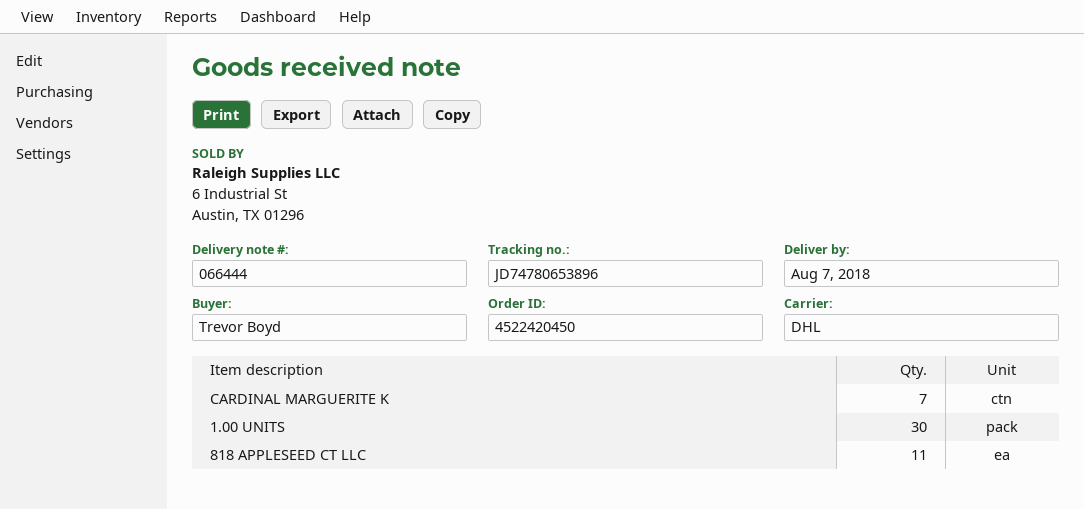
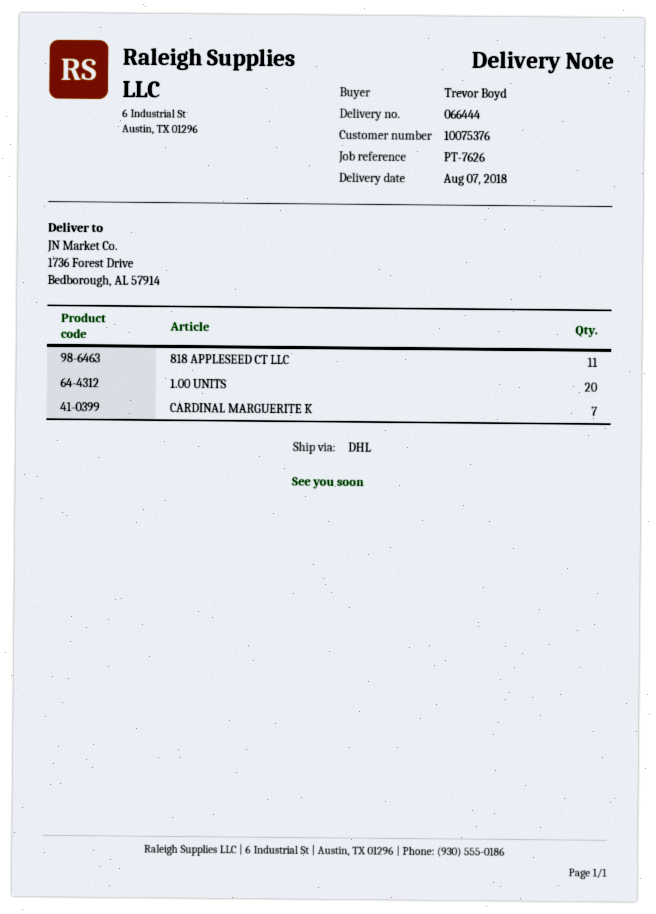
1.00 UNITS: 30 -> 20

